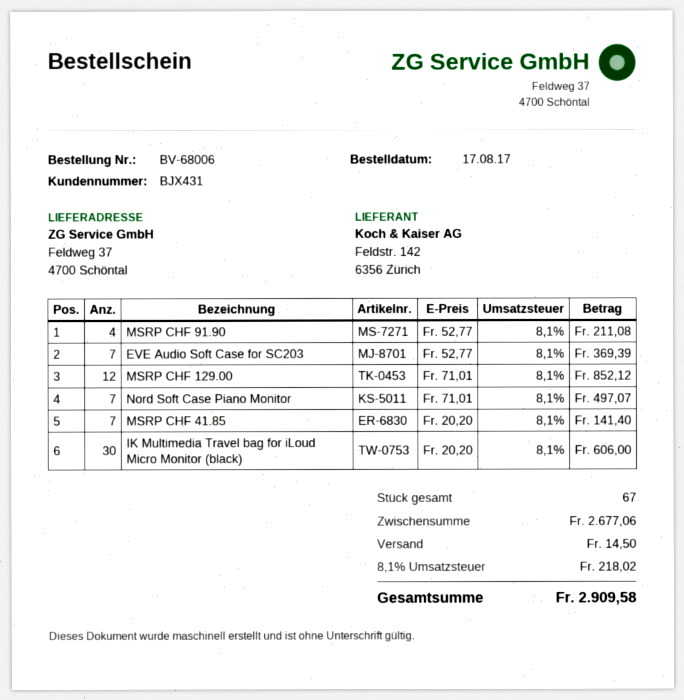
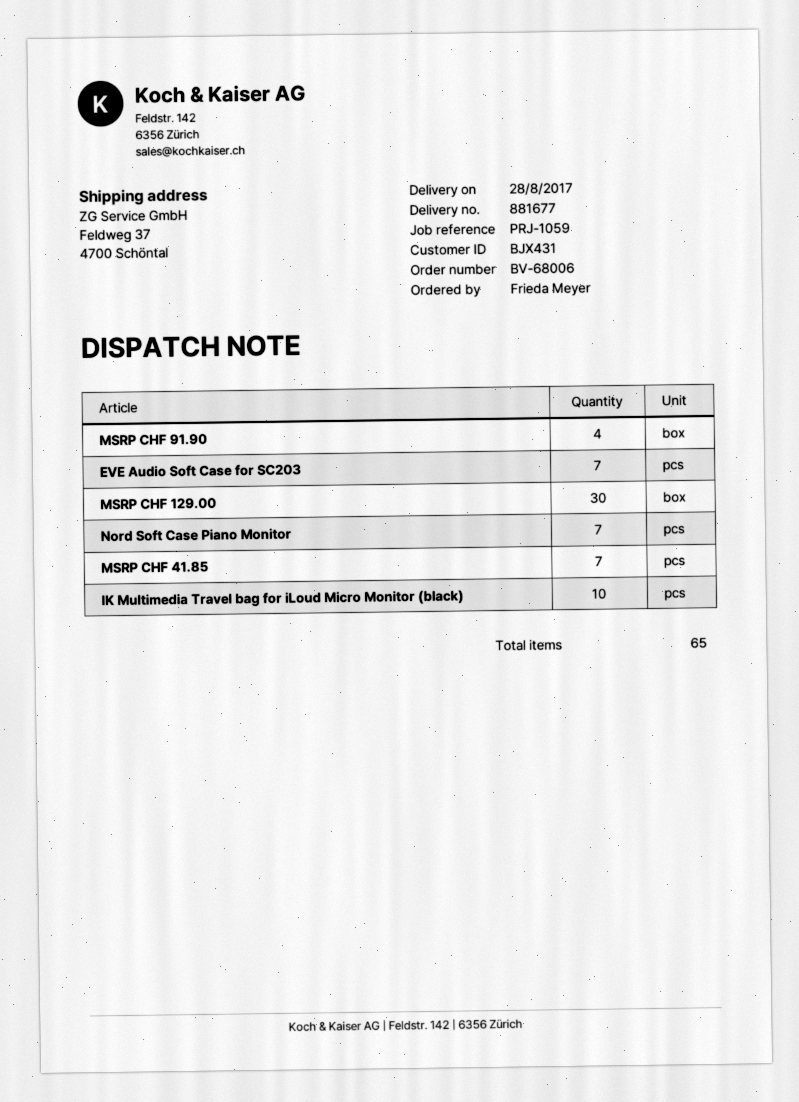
MSRP CHF 129.00: 12 -> 30
IK Multimedia Travel bag for iLoud Micro Monitor (black): 30 -> 10
total quantity: 67 -> 65

